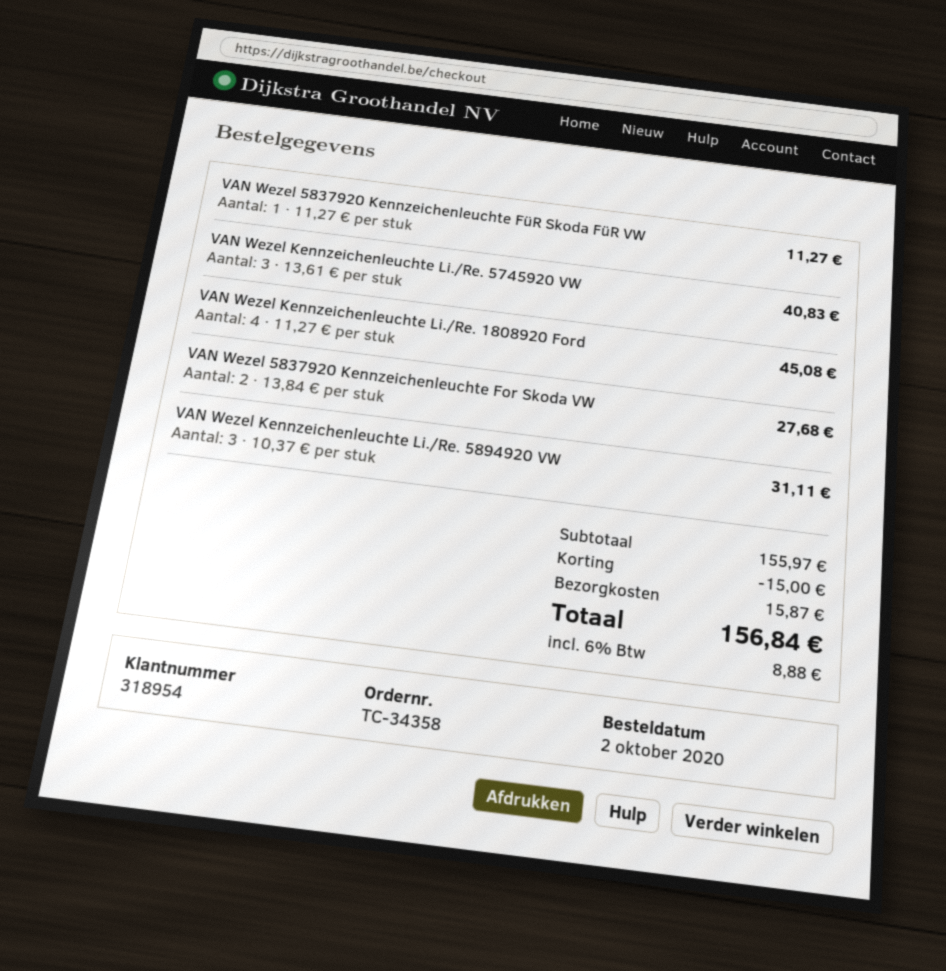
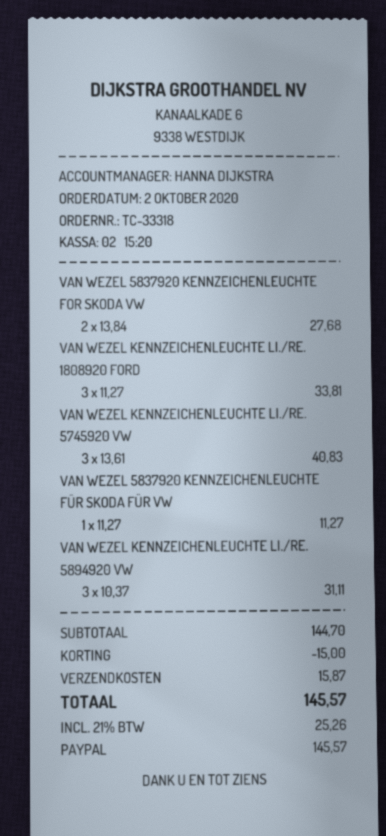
order number: TC-34358 -> TC-33318
VAN Wezel Kennzeichenleuchte Li./Re. 1808920 Ford: 4 x 11.27 = 45.08 -> 3 x 11.27 = 33.81
subtotal: 155.97 -> 144.70
tax: 6% = 8.88 -> 21% = 25.26
total: 156.84 -> 145.57

